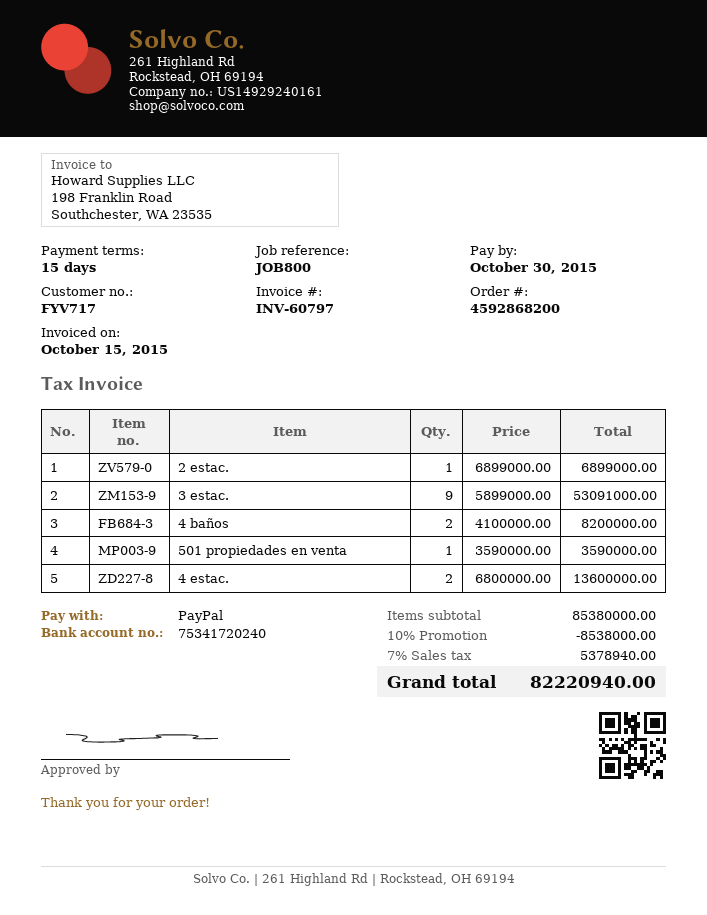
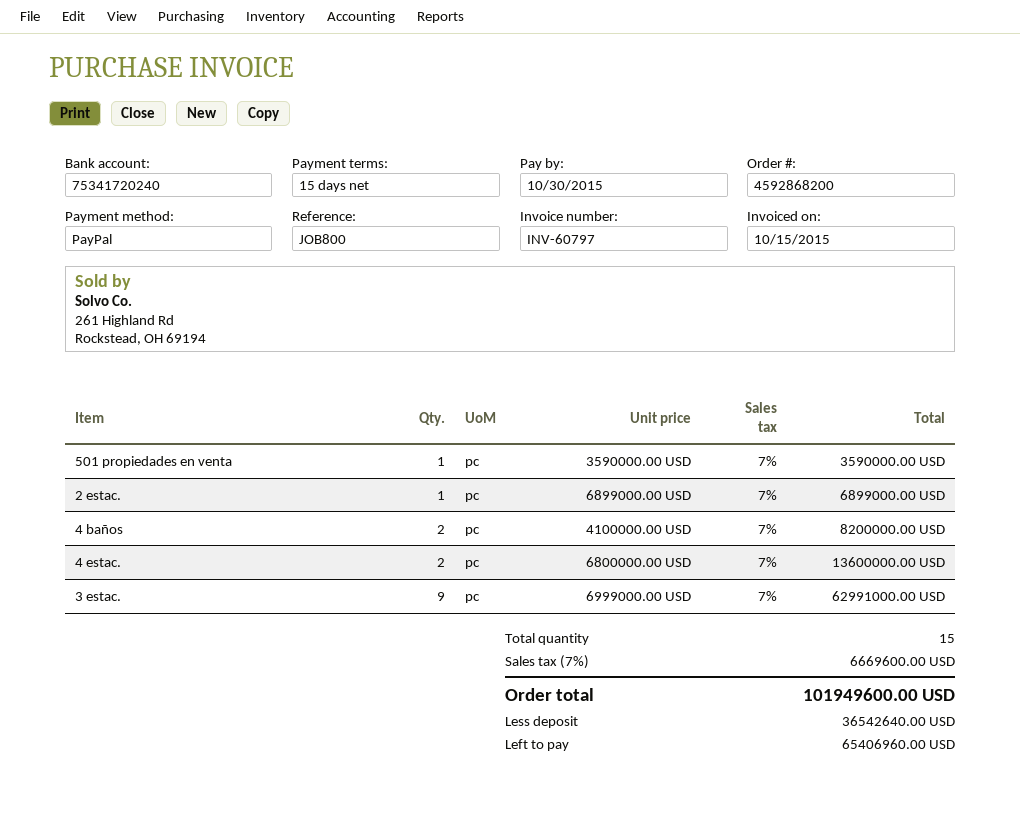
3 estac.: 9 x 5899000.00 = 53091000.00 -> 9 x 6999000.00 = 62991000.00
discount: 10% = 8538000.00 -> none
tax: 7% = 5378940.00 -> 7% = 6669600.00
total: 82220940.00 -> 101949600.00

